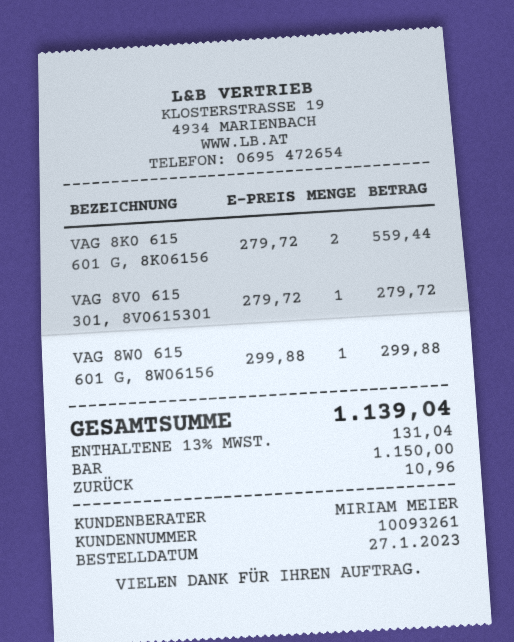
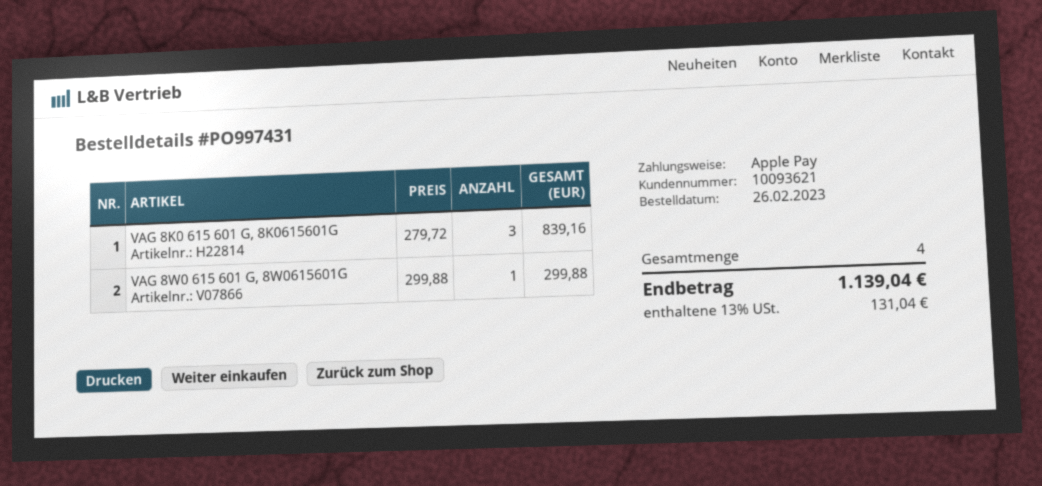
order date: 2023-01-27 -> 2023-02-26
customer number: 10093261 -> 10093621
payment method: cash -> Apple Pay
VAG 8K0 615 601 G, 8K06156: 2 x 279.72 = 559.44 -> 3 x 279.72 = 839.16
VAG 8V0 615 301, 8V0615301: 1 x 279.72 = 279.72 -> none

